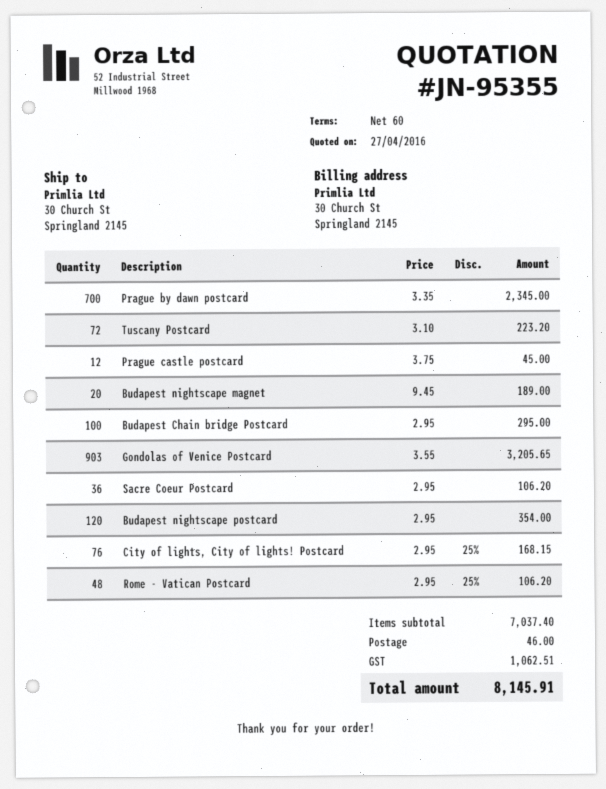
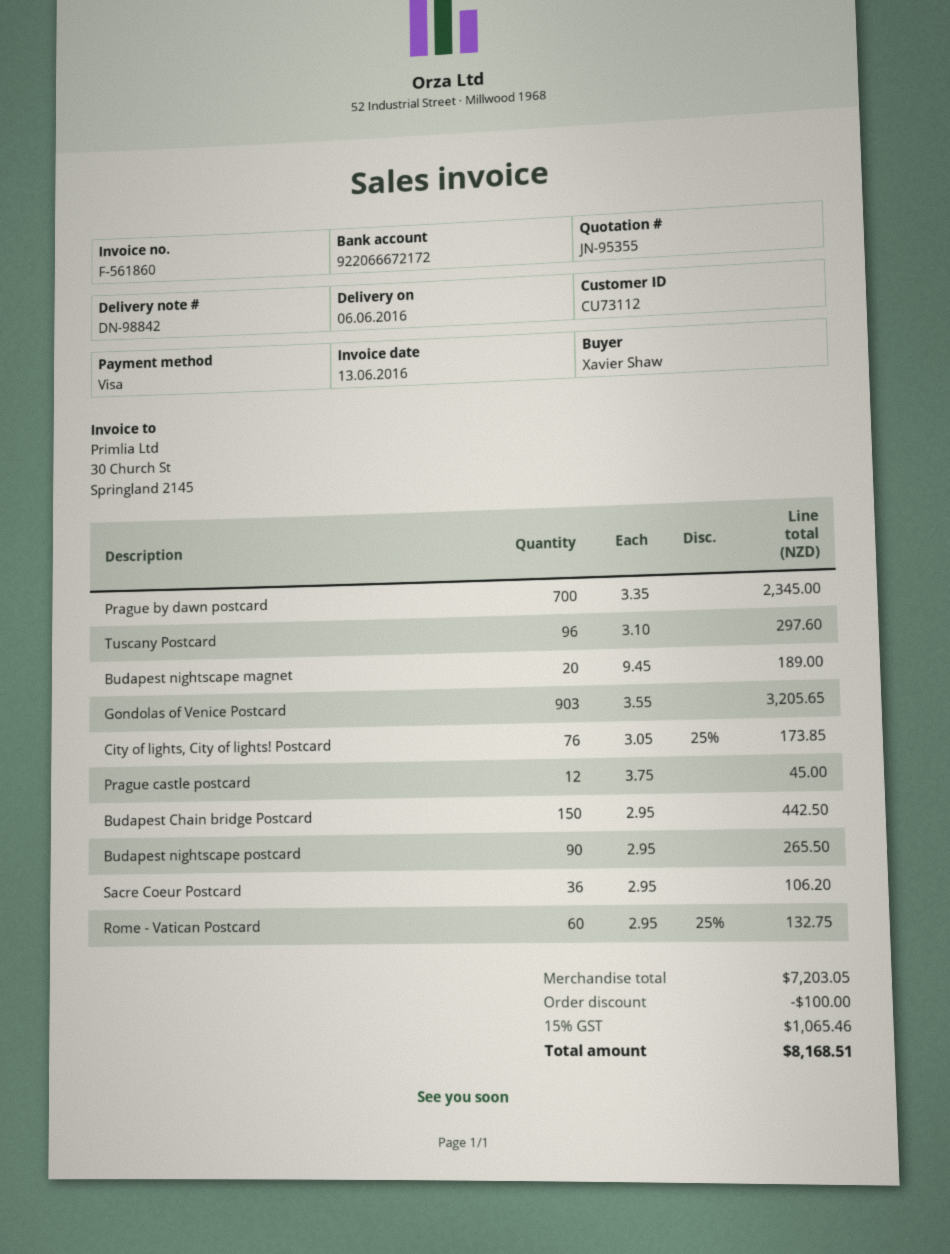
Tuscany Postcard: 72 x 3.10 = 223.20 -> 96 x 3.10 = 297.60
Budapest Chain bridge Postcard: 100 x 2.95 = 295.00 -> 150 x 2.95 = 442.50
Budapest nightscape postcard: 120 x 2.95 = 354.00 -> 90 x 2.95 = 265.50
City of lights, City of lights! Postcard: 76 x 2.95 - 25% = 168.15 -> 76 x 3.05 - 25% = 173.85
Rome - Vatican Postcard: 48 x 2.95 - 25% = 106.20 -> 60 x 2.95 - 25% = 132.75
subtotal: 7037.40 -> 7203.05
discount: none -> 100.00
shipping: 46.00 -> none
tax: 1062.51 -> 1065.46
total: 8145.91 -> 8168.51

